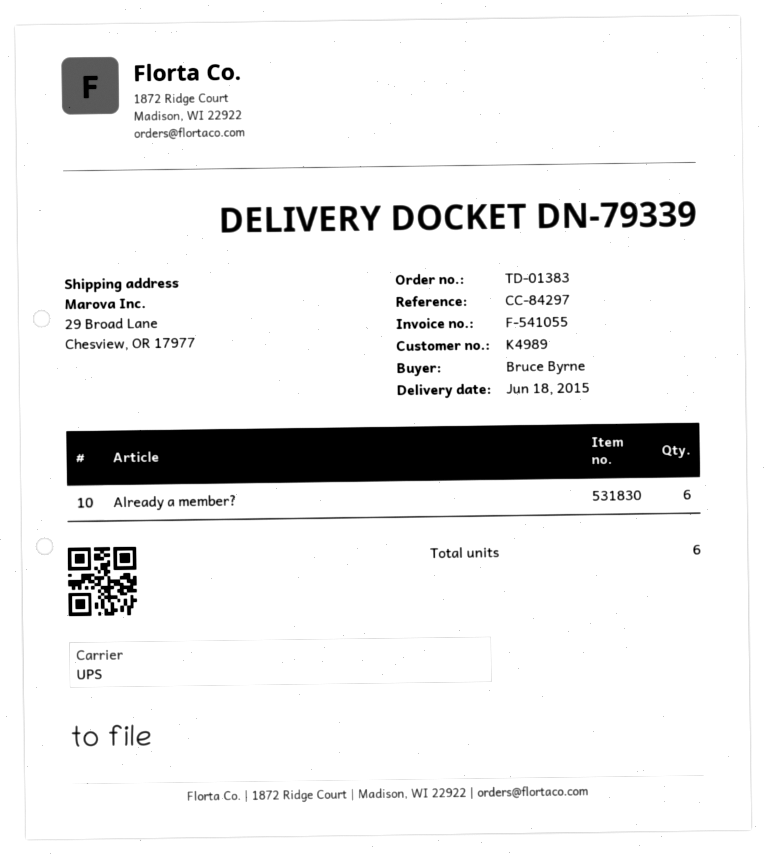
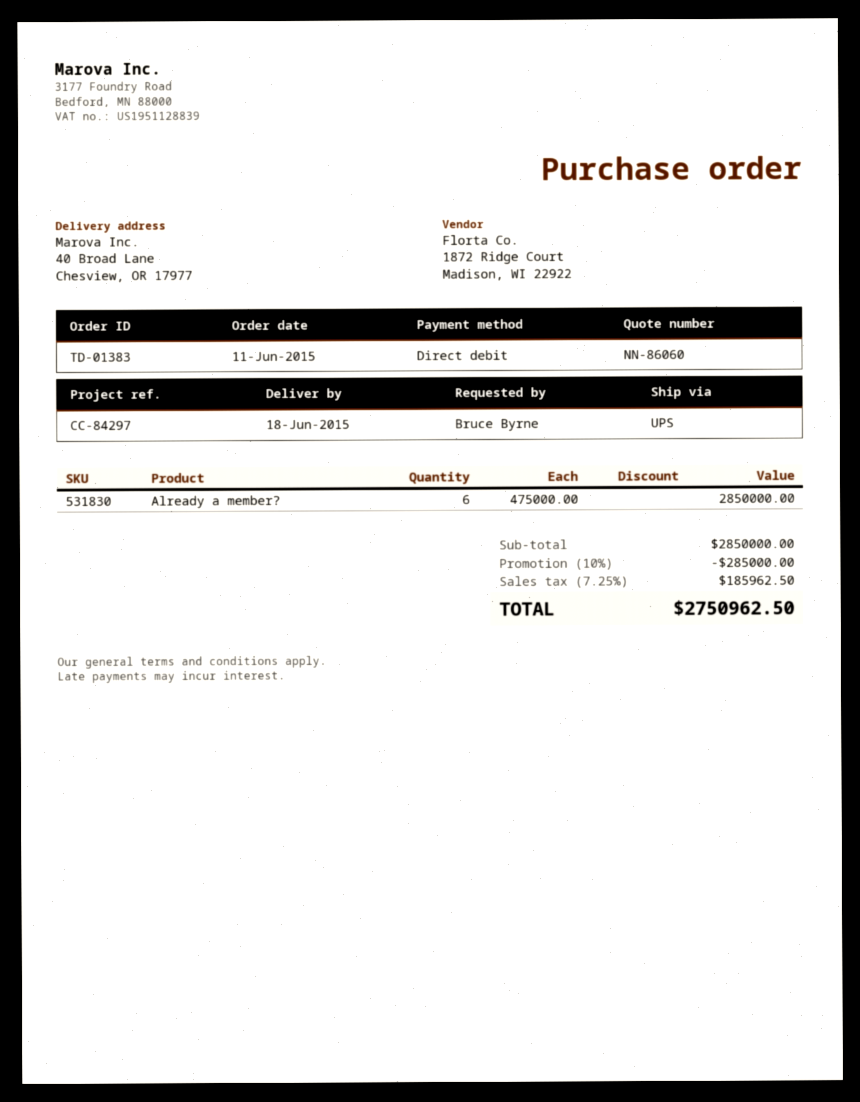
ship to: 29 Broad Lane, Chesview, OR 17977 -> 40 Broad Lane, Chesview, OR 17977

